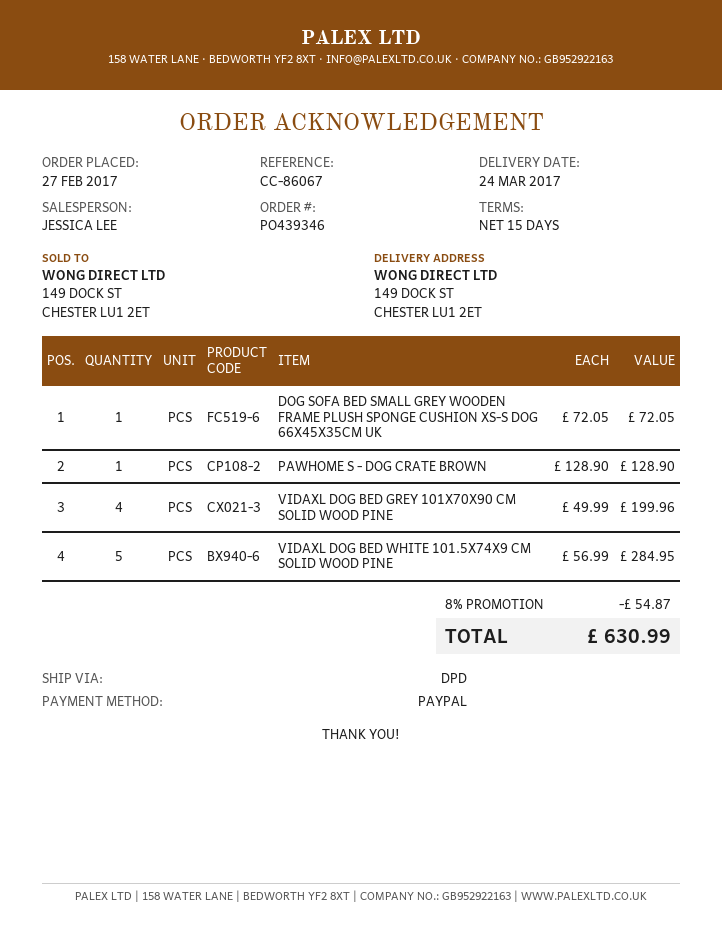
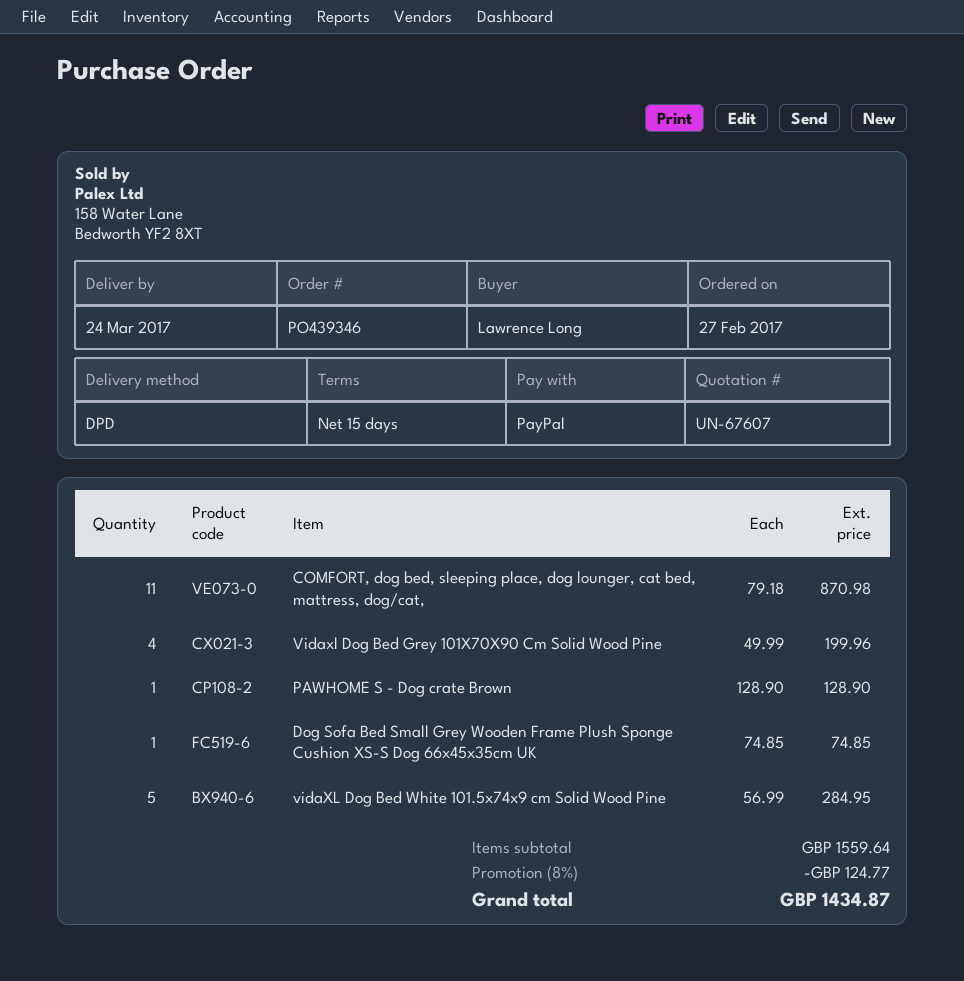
DOG SOFA BED SMALL GREY WOODEN FRAME PLUSH SPONGE CUSHION XS-S DOG 66X45X35CM UK: 1 x 72.05 = 72.05 -> 1 x 74.85 = 74.85
COMFORT, dog bed, sleeping place, dog lounger, cat bed, mattress, dog/cat,: none -> 11 x 79.18 = 870.98
discount: 8% = 54.87 -> 8% = 124.77
total: 630.99 -> 1434.87

